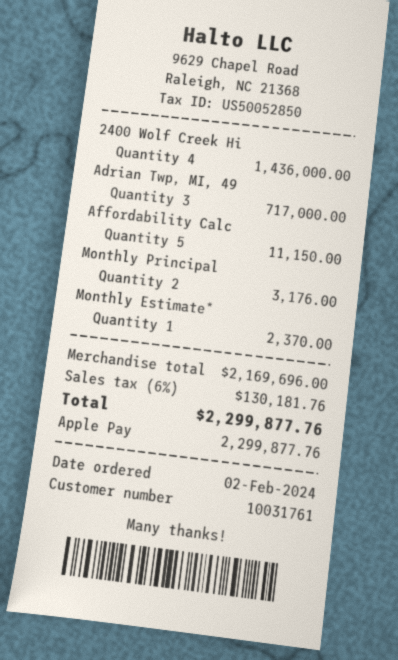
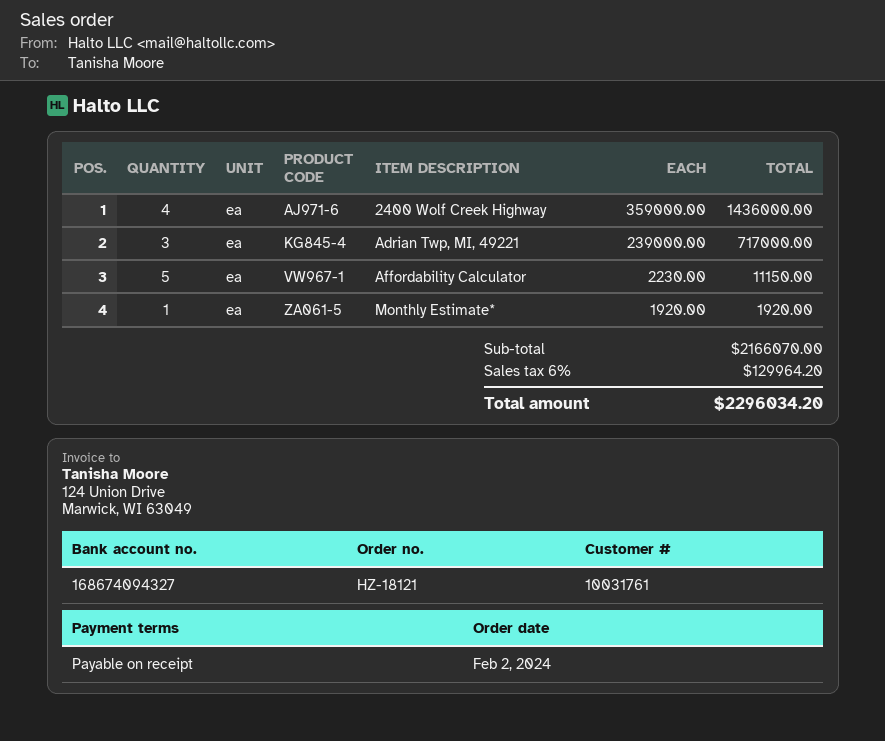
Monthly Principal: 2 for 3176.00 -> none
Monthly Estimate*: 1 for 2370.00 -> 1 for 1920.00
subtotal: 2169696.00 -> 2166070.00
tax: 6% = 130181.76 -> 6% = 129964.20
total: 2299877.76 -> 2296034.20

